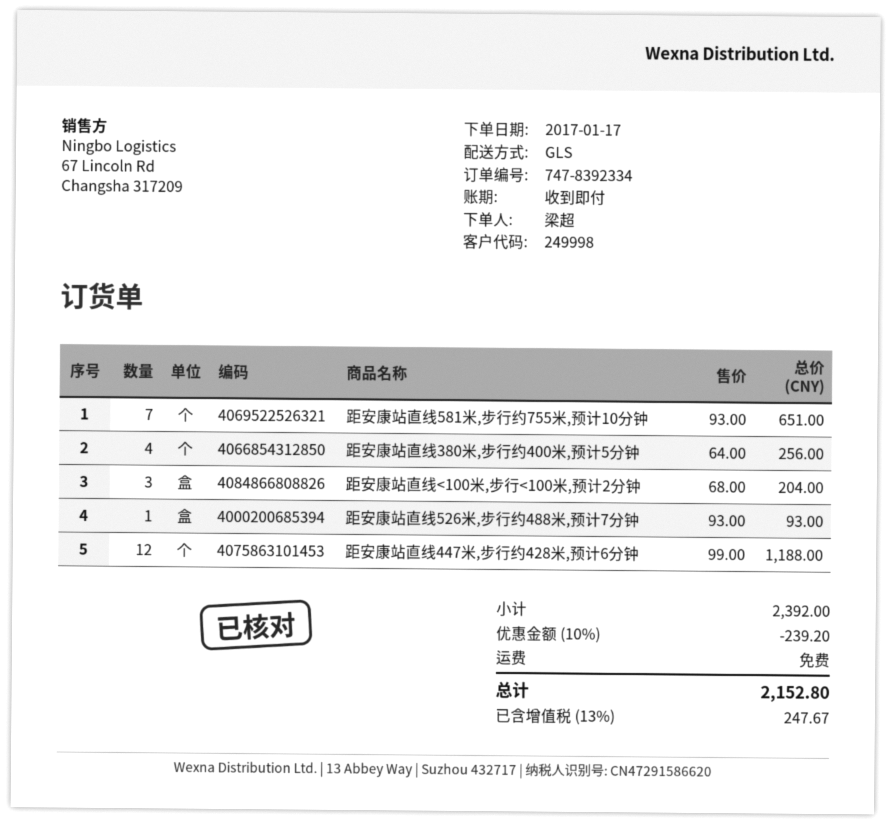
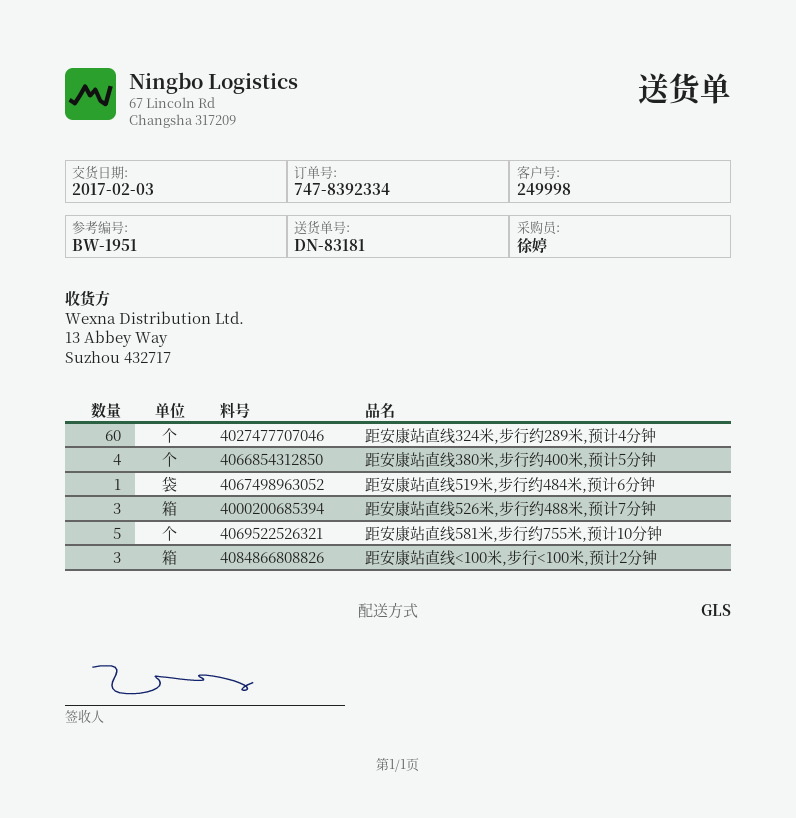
ordered by: 梁超 -> 徐婷
距安康站直线581米,步行约755米,预计10分钟: 7 -> 5
距安康站直线526米,步行约488米,预计7分钟: 1 -> 3
距安康站直线447米,步行约428米,预计6分钟: 12 -> none
距安康站直线324米,步行约289米,预计4分钟: none -> 60
距安康站直线519米,步行约484米,预计6分钟: none -> 1

